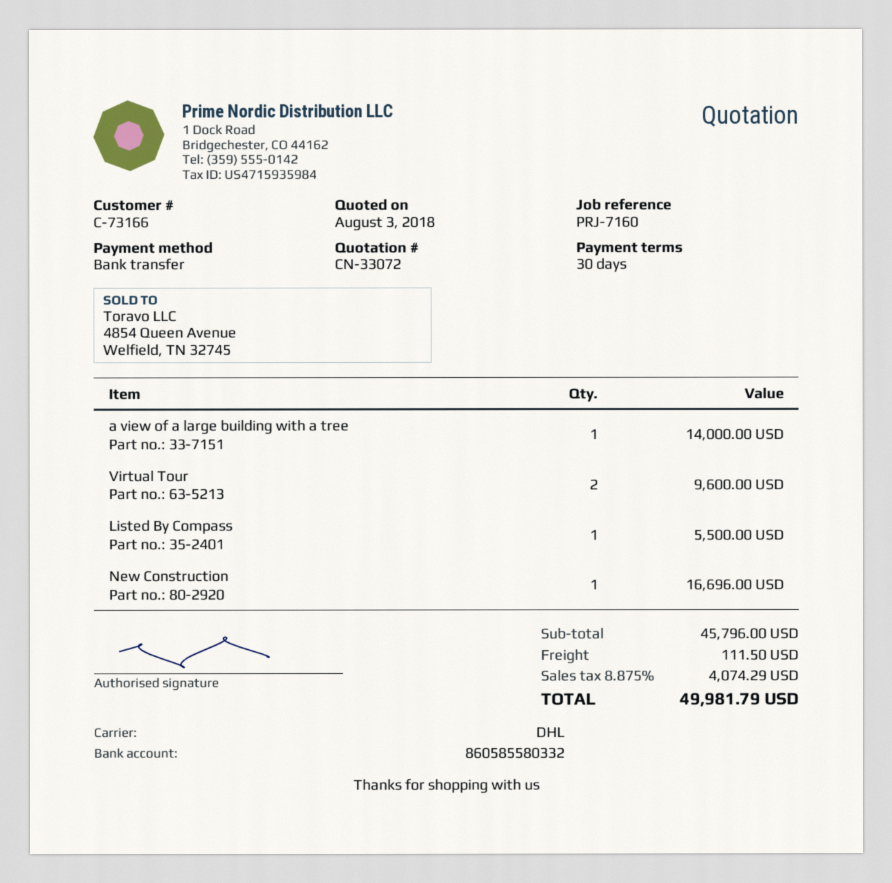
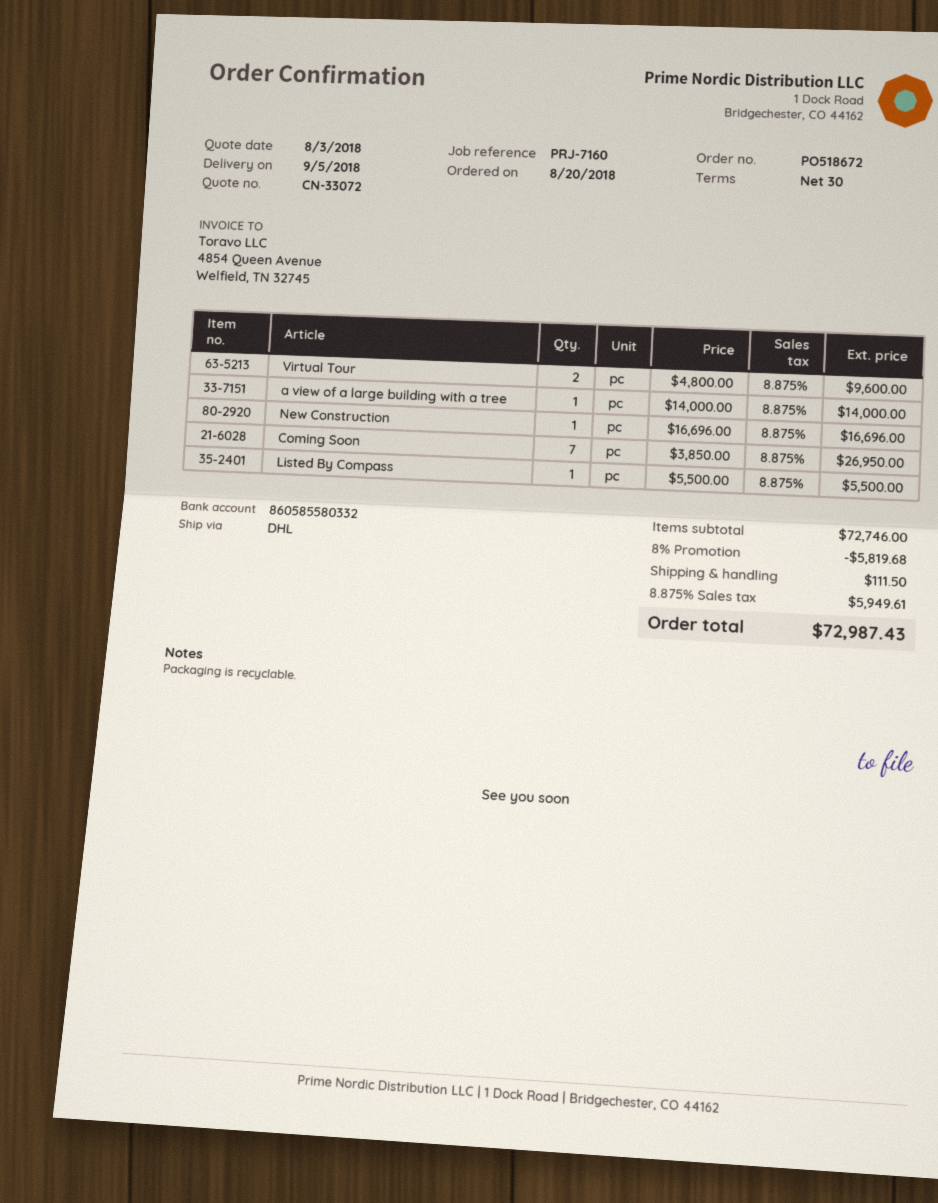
Coming Soon: none -> 7 for 26950.00
subtotal: 45796.00 -> 72746.00
discount: none -> 8% = 5819.68
tax: 8.875% = 4074.29 -> 8.875% = 5949.61
total: 49981.79 -> 72987.43

